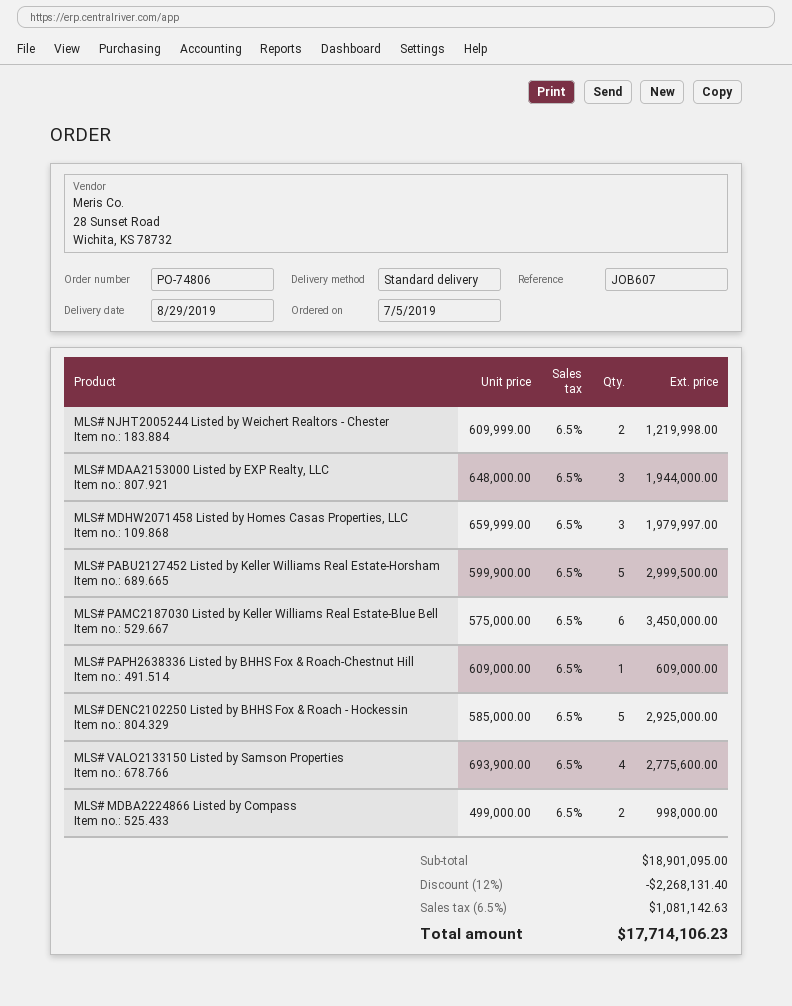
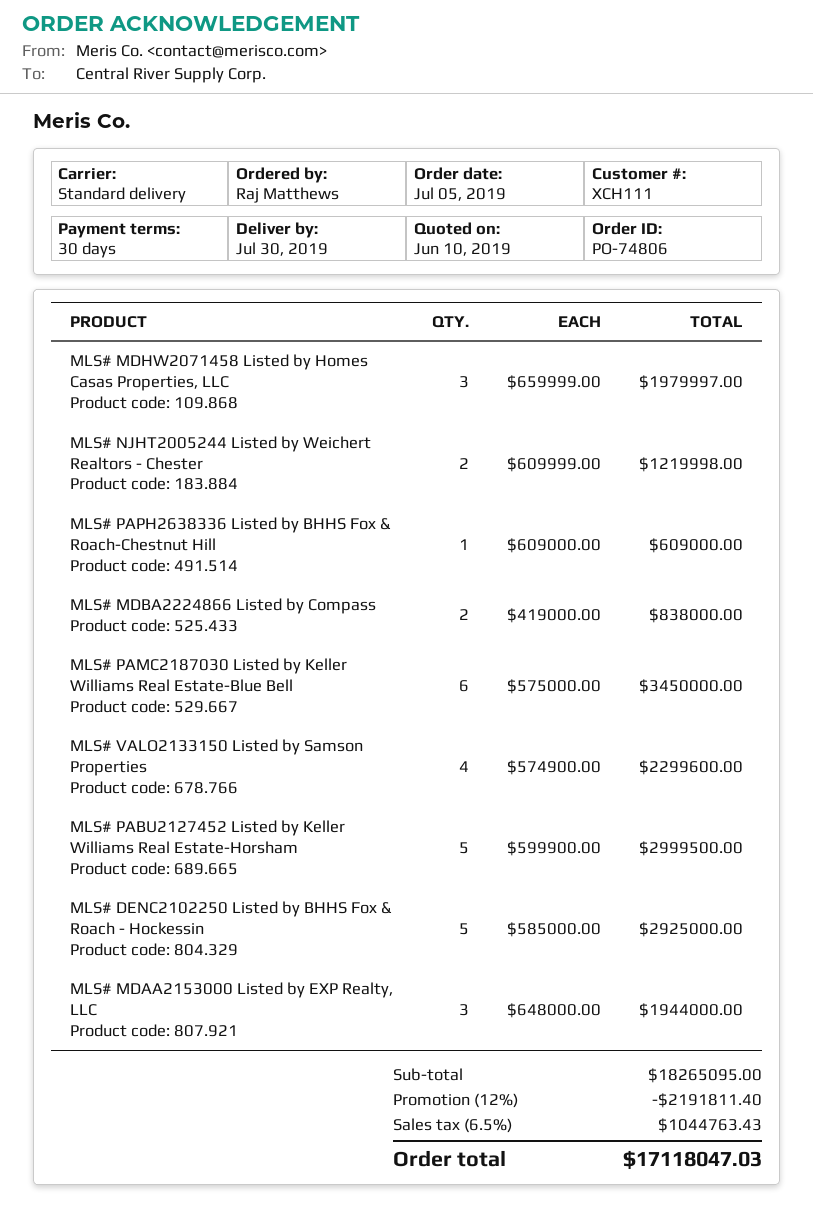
delivery date: 2019-08-29 -> 2019-07-30
MLS# VALO2133150 Listed by Samson Properties: 4 x 693900.00 = 2775600.00 -> 4 x 574900.00 = 2299600.00
MLS# MDBA2224866 Listed by Compass: 2 x 499000.00 = 998000.00 -> 2 x 419000.00 = 838000.00
subtotal: 18901095.00 -> 18265095.00
discount: 12% = 2268131.40 -> 12% = 2191811.40
tax: 6.5% = 1081142.63 -> 6.5% = 1044763.43
total: 17714106.23 -> 17118047.03

